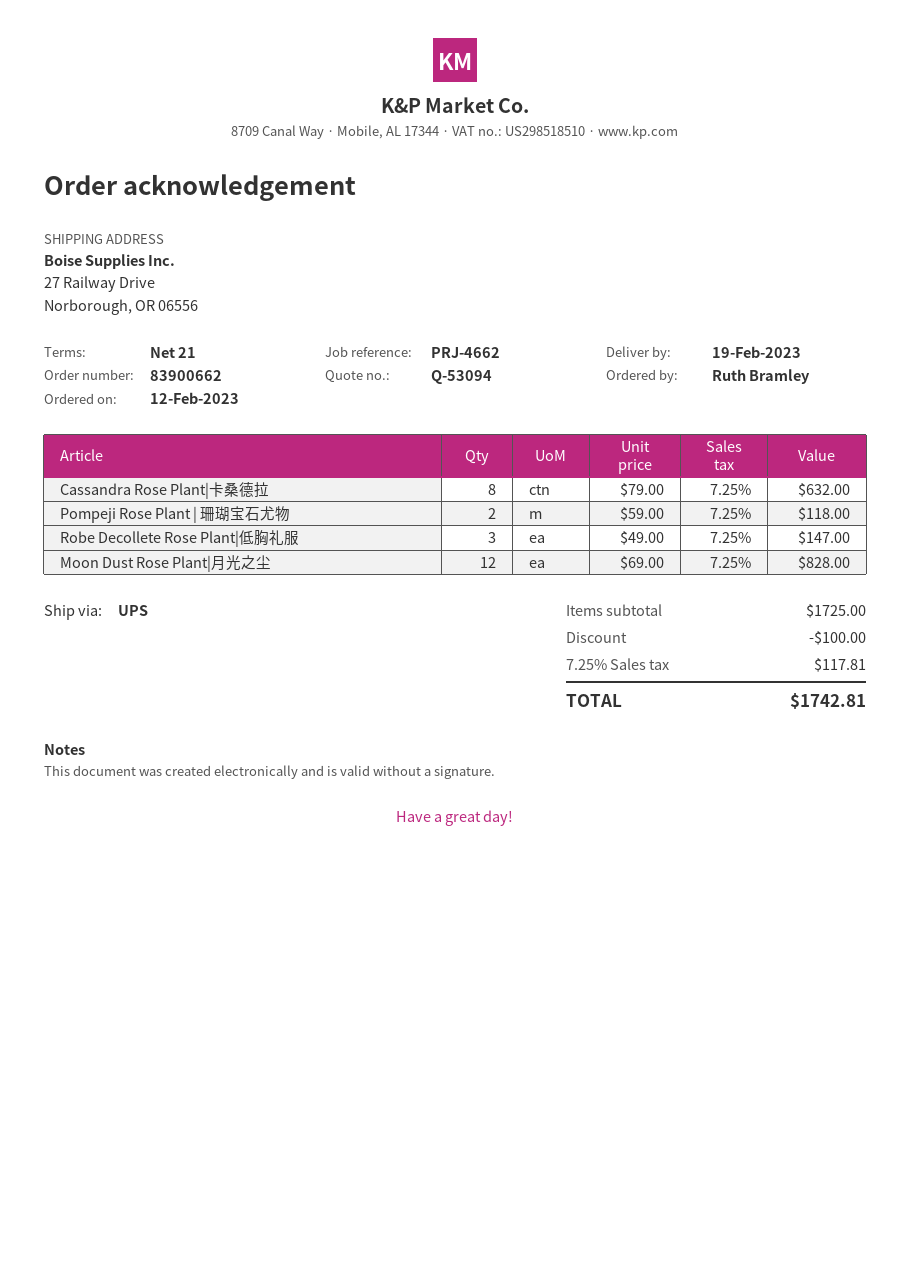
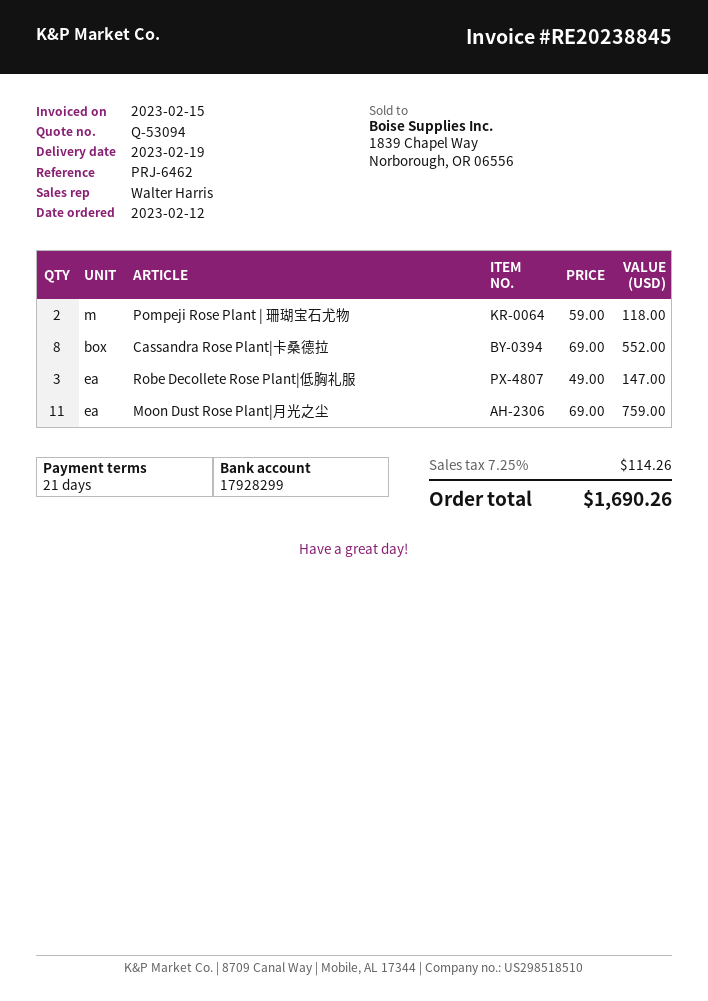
reference: PRJ-4662 -> PRJ-6462
Cassandra Rose Plant|卡桑德拉: 8 x 79.00 = 632.00 -> 8 x 69.00 = 552.00
Moon Dust Rose Plant|月光之尘: 12 x 69.00 = 828.00 -> 11 x 69.00 = 759.00
discount: 100.00 -> none
tax: 7.25% = 117.81 -> 7.25% = 114.26
total: 1742.81 -> 1690.26

